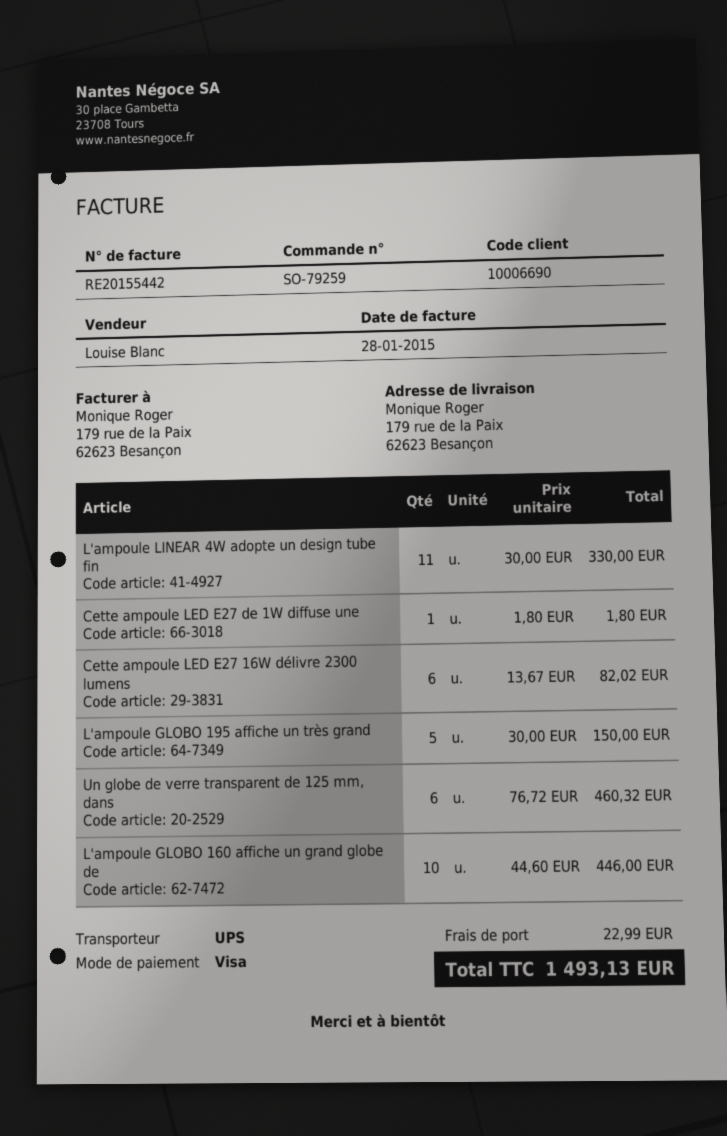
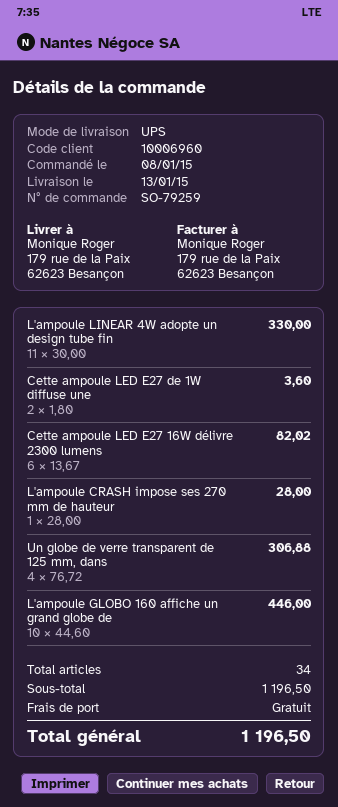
customer number: 10006690 -> 10006960
Cette ampoule LED E27 de 1W diffuse une: 1 x 1.80 = 1.80 -> 2 x 1.80 = 3.60
L'ampoule GLOBO 195 affiche un très grand: 5 x 30.00 = 150.00 -> none
Un globe de verre transparent de 125 mm, dans: 6 x 76.72 = 460.32 -> 4 x 76.72 = 306.88
L'ampoule CRASH impose ses 270 mm de hauteur: none -> 1 x 28.00 = 28.00
shipping: 22.99 -> 0.00
total: 1493.13 -> 1196.50

